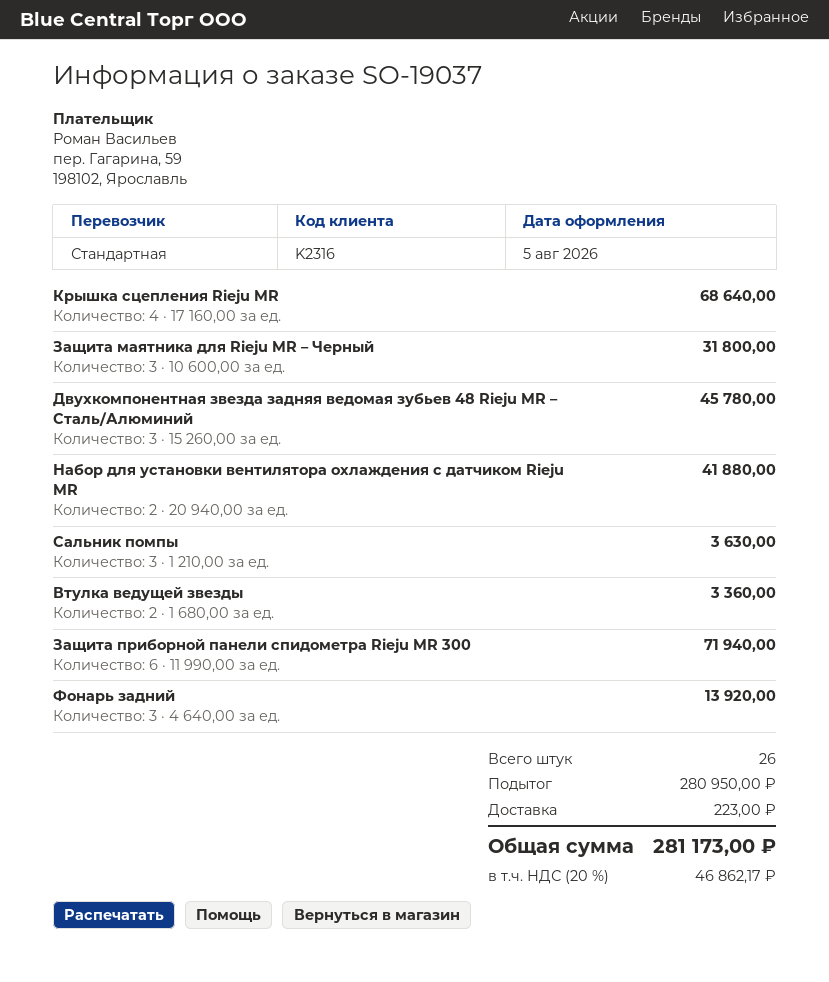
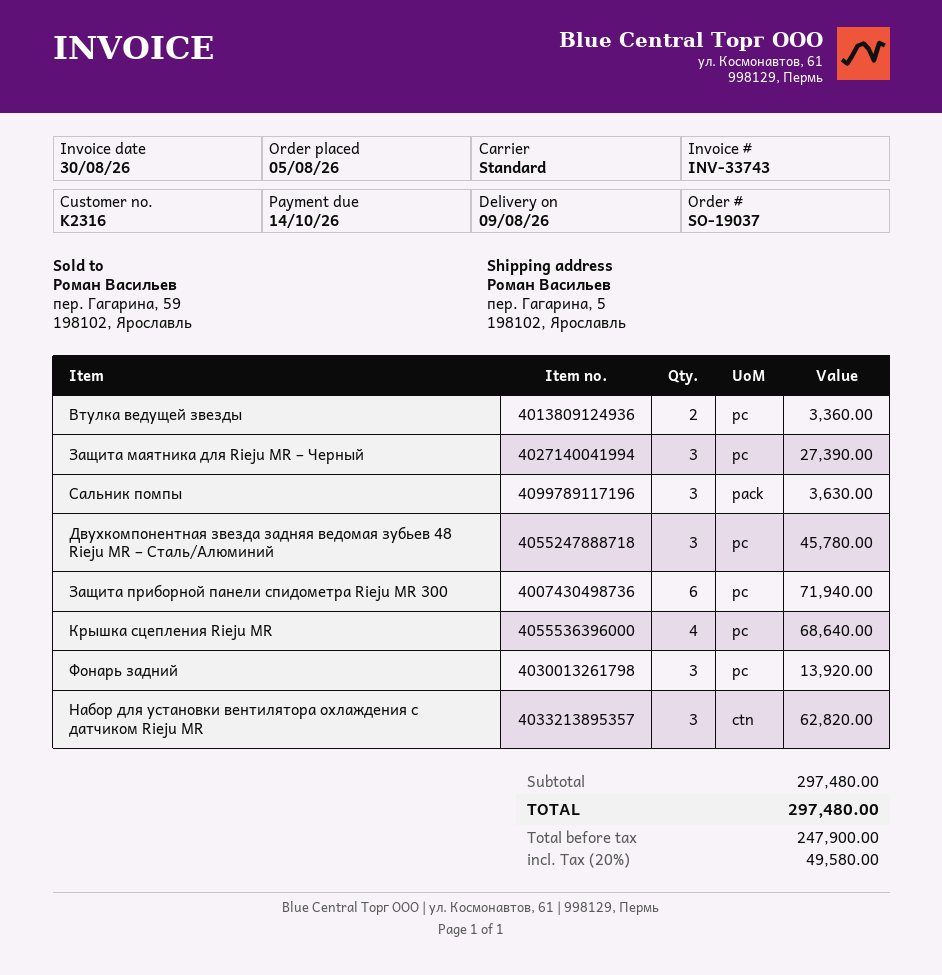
Защита маятника для Rieju MR – Черный: 3 for 31800.00 -> 3 for 27390.00
Набор для установки вентилятора охлаждения с датчиком Rieju MR: 2 for 41880.00 -> 3 for 62820.00
subtotal: 280950.00 -> 297480.00
shipping: 223.00 -> none
tax: 20% = 46862.17 -> 20% = 49580.00
total: 281173.00 -> 297480.00

